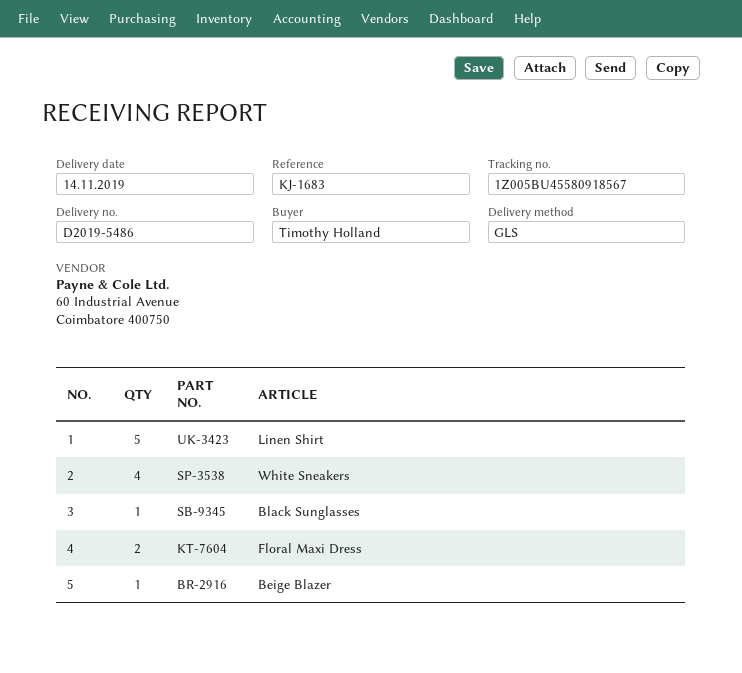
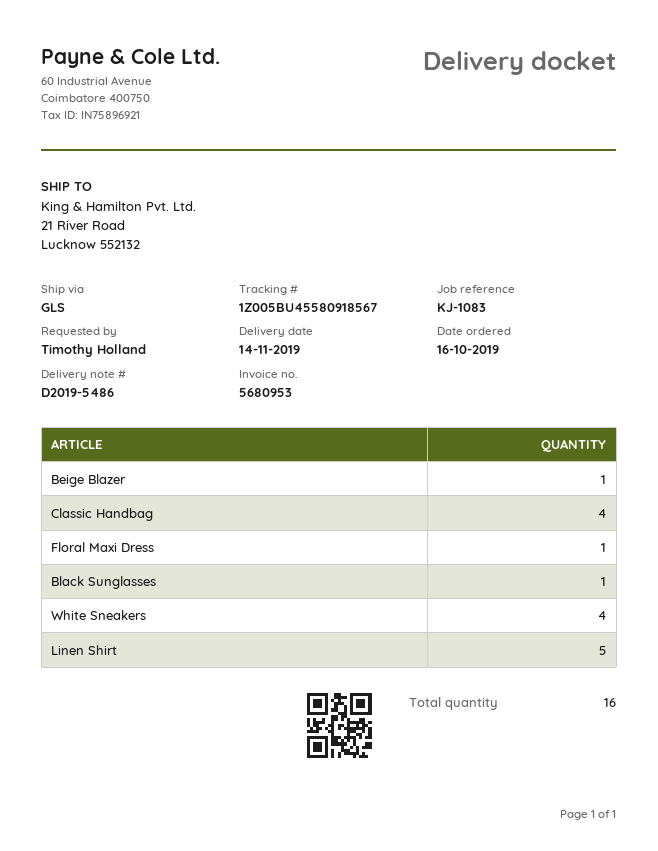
reference: KJ-1683 -> KJ-1083
Floral Maxi Dress: 2 -> 1
Classic Handbag: none -> 4

